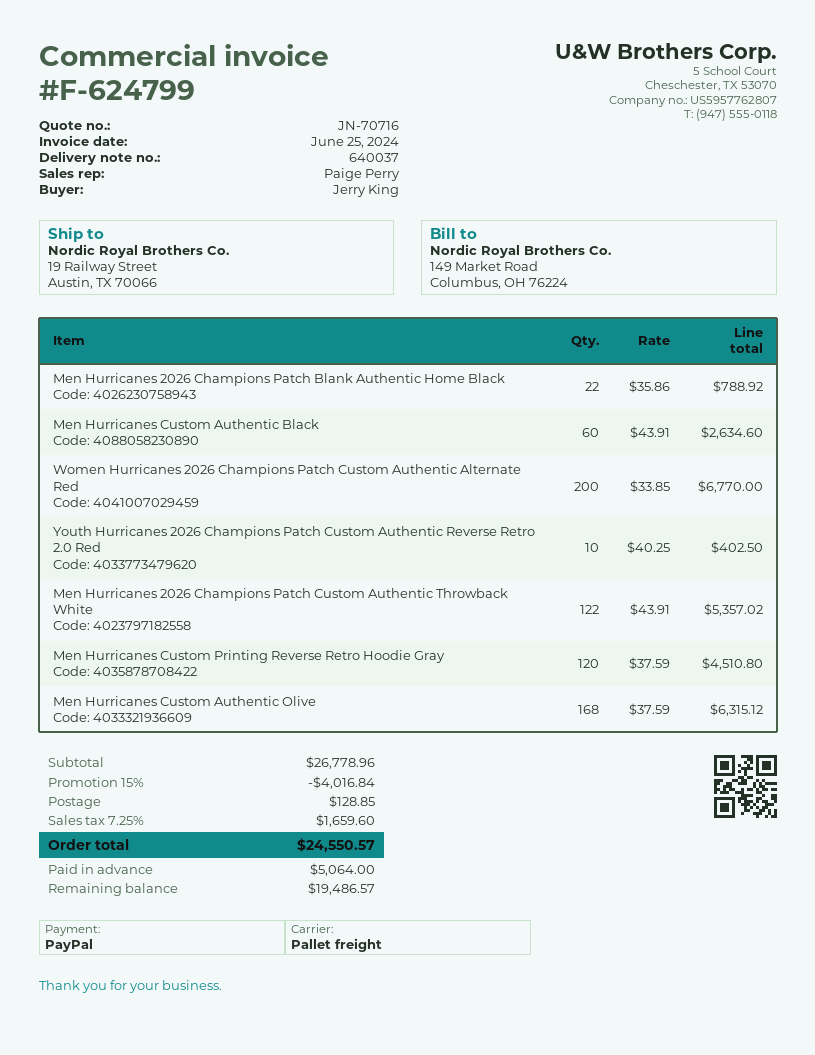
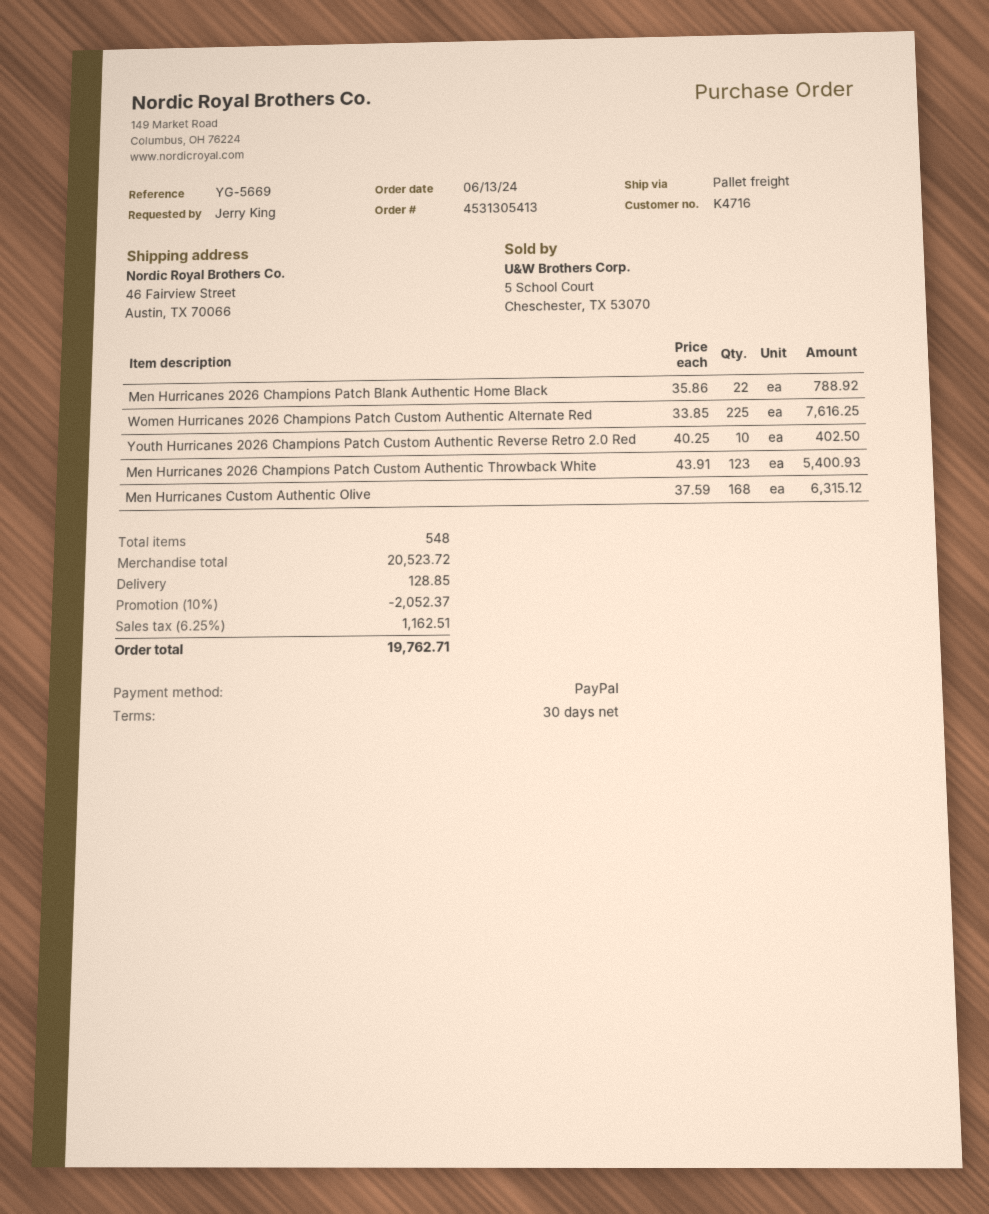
ship to: 19 Railway Street, Austin, TX 70066 -> 46 Fairview Street, Austin, TX 70066
Men Hurricanes Custom Authentic Black: 60 x 43.91 = 2634.60 -> none
Women Hurricanes 2026 Champions Patch Custom Authentic Alternate Red: 200 x 33.85 = 6770.00 -> 225 x 33.85 = 7616.25
Men Hurricanes 2026 Champions Patch Custom Authentic Throwback White: 122 x 43.91 = 5357.02 -> 123 x 43.91 = 5400.93
Men Hurricanes Custom Printing Reverse Retro Hoodie Gray: 120 x 37.59 = 4510.80 -> none
subtotal: 26778.96 -> 20523.72
discount: 15% = 4016.84 -> 10% = 2052.37
tax: 7.25% = 1659.60 -> 6.25% = 1162.51
total: 24550.57 -> 19762.71

